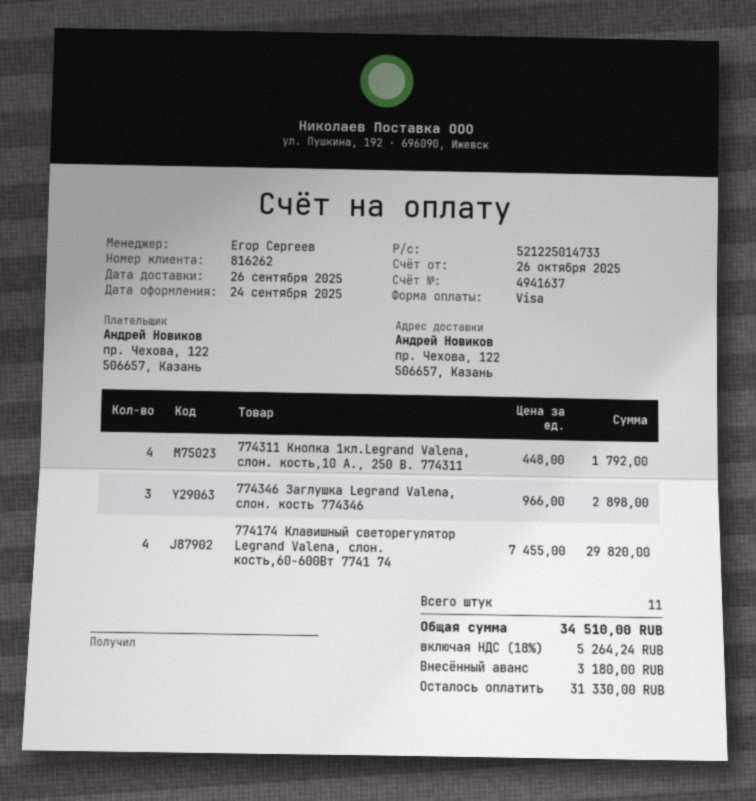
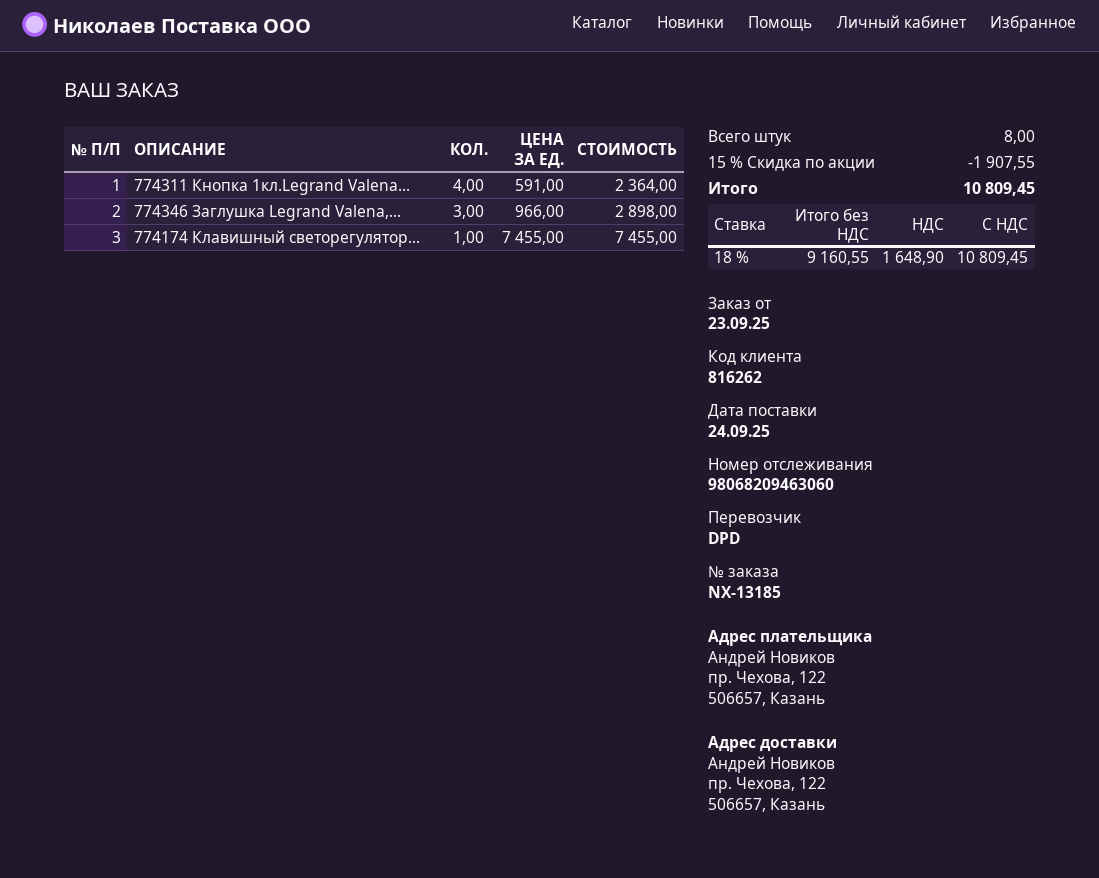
order date: 2025-09-24 -> 2025-09-23
delivery date: 2025-09-26 -> 2025-09-24
774311 Кнопка 1кл.Legrand Valena, слон. кость,10 А., 250 В. 774311: 4 x 448.00 = 1792.00 -> 4 x 591.00 = 2364.00
774174 Клавишный светорегулятор Legrand Valena, слон. кость,60-600Вт 7741 74: 4 x 7455.00 = 29820.00 -> 1 x 7455.00 = 7455.00
total quantity: 11 -> 8
discount: none -> 15% = 1907.55
tax: 18% = 5264.24 -> 18% = 1648.90
total: 34510.00 -> 10809.45

